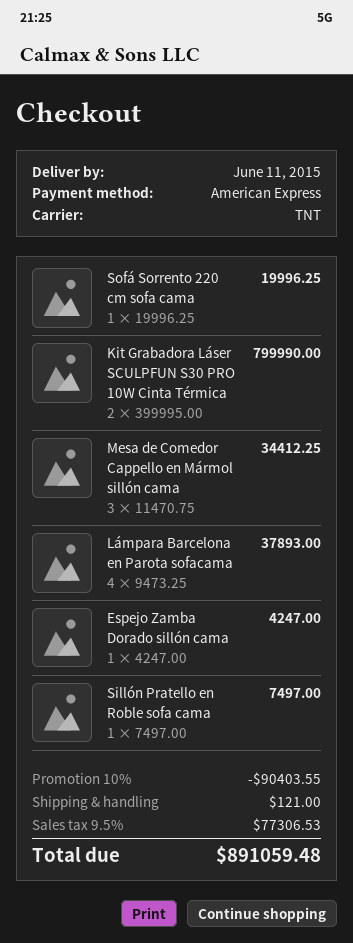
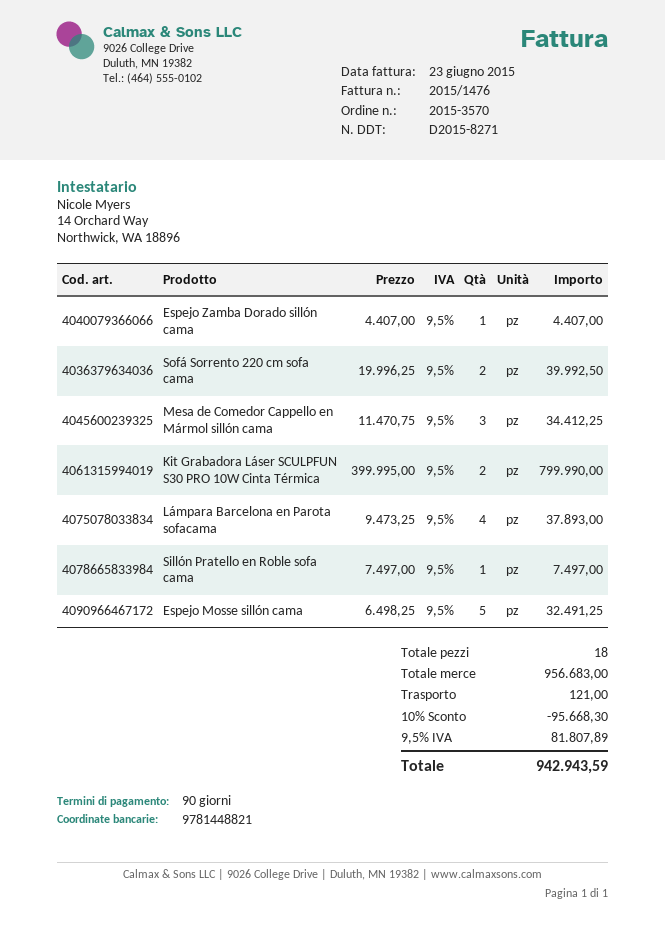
Sofá Sorrento 220 cm sofa cama: 1 x 19996.25 = 19996.25 -> 2 x 19996.25 = 39992.50
Espejo Zamba Dorado sillón cama: 1 x 4247.00 = 4247.00 -> 1 x 4407.00 = 4407.00
Espejo Mosse sillón cama: none -> 5 x 6498.25 = 32491.25
discount: 10% = 90403.55 -> 10% = 95668.30
tax: 9.5% = 77306.53 -> 9.5% = 81807.89
total: 891059.48 -> 942943.59

